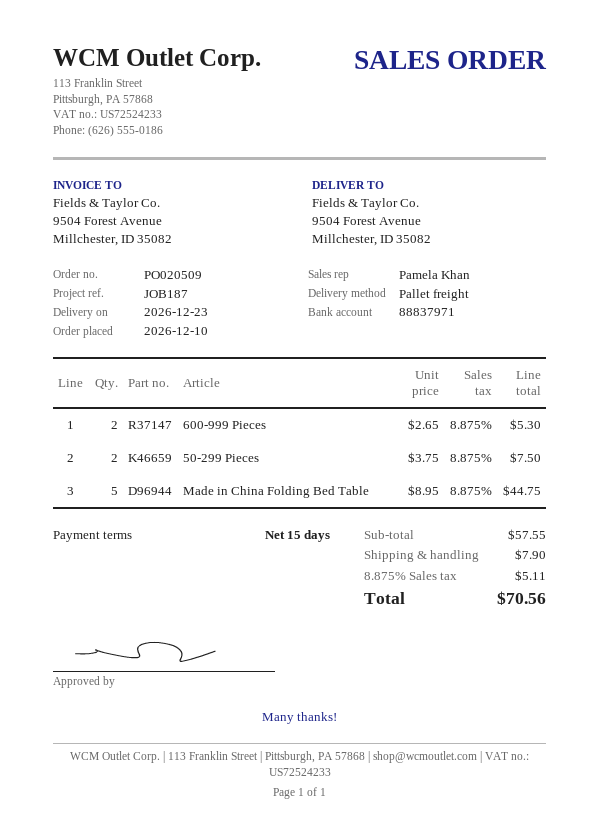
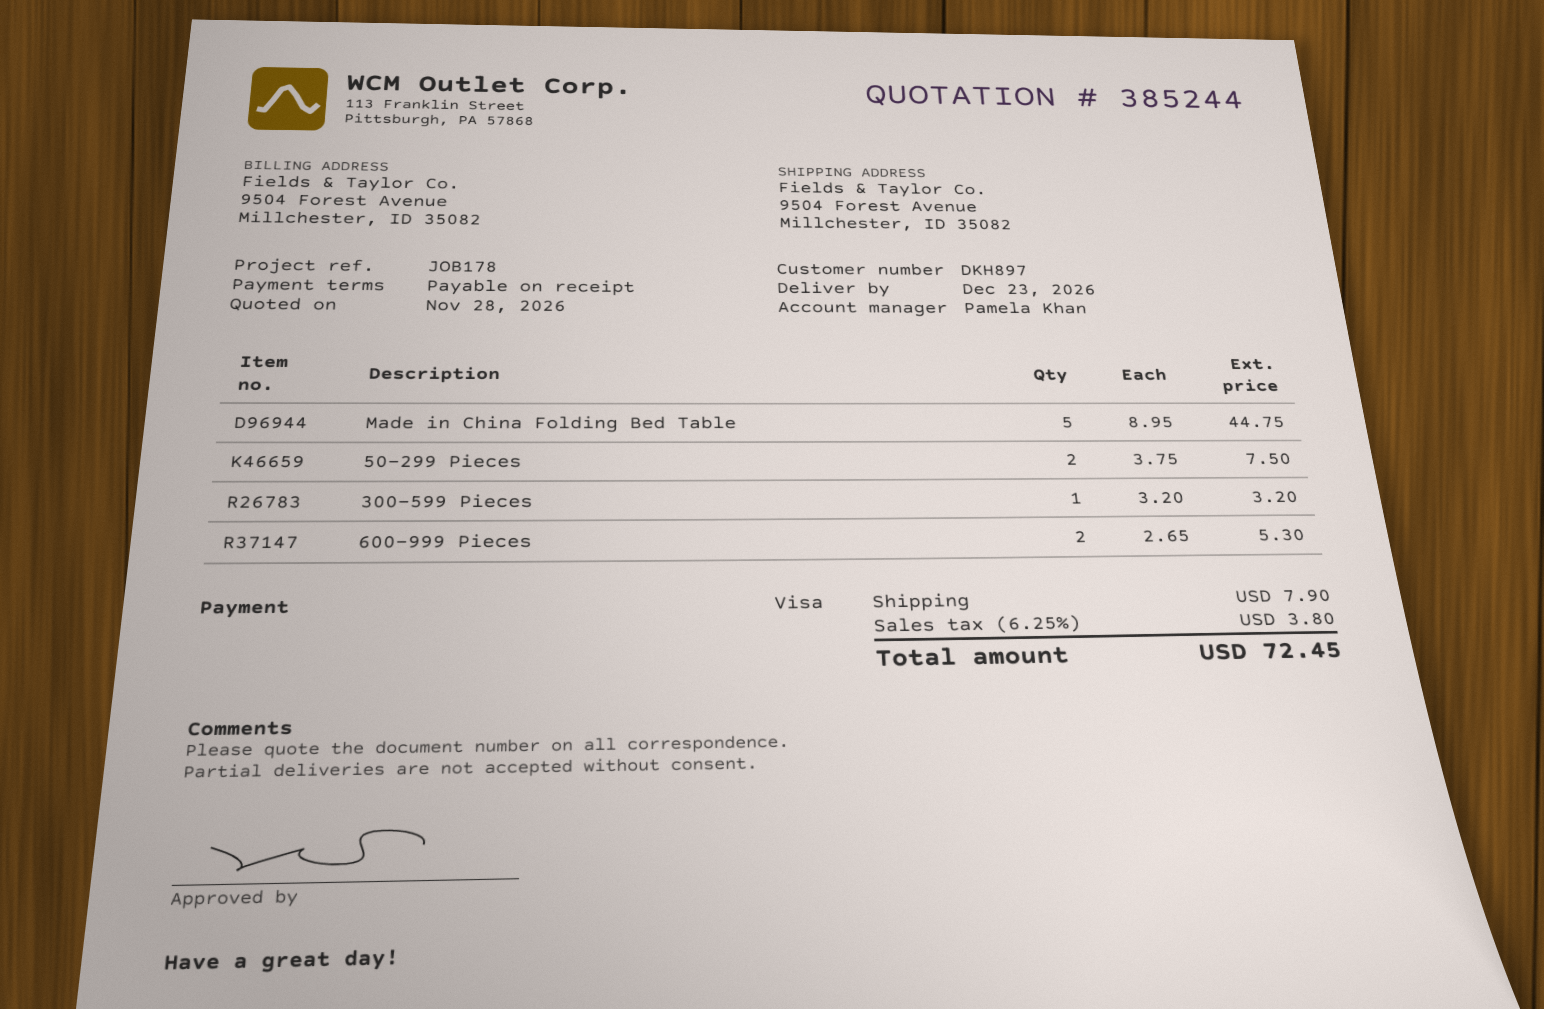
payment terms: 15 days -> on receipt
reference: JOB187 -> JOB178
300-599 Pieces: none -> 1 x 3.20 = 3.20
tax: 8.875% = 5.11 -> 6.25% = 3.80
total: 70.56 -> 72.45

